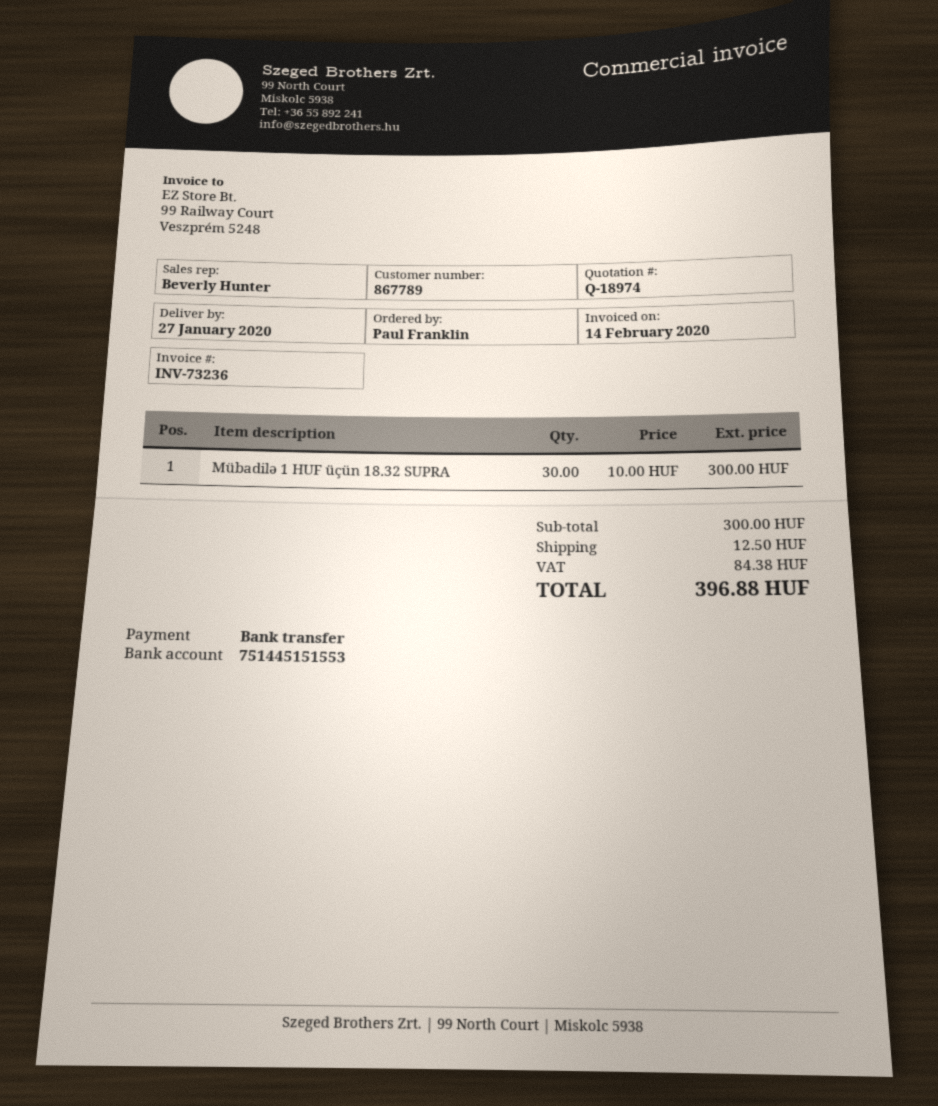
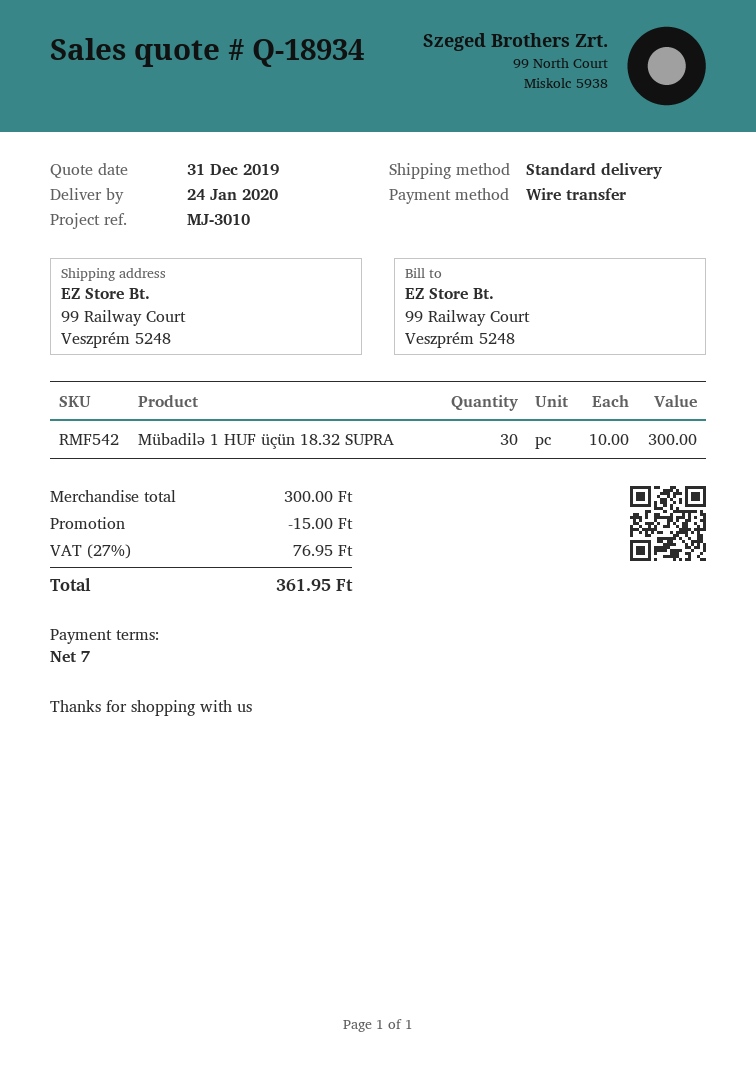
quote number: Q-18974 -> Q-18934
delivery date: 2020-01-27 -> 2020-01-24
discount: none -> 15.00
shipping: 12.50 -> none
tax: 84.38 -> 76.95
total: 396.88 -> 361.95

